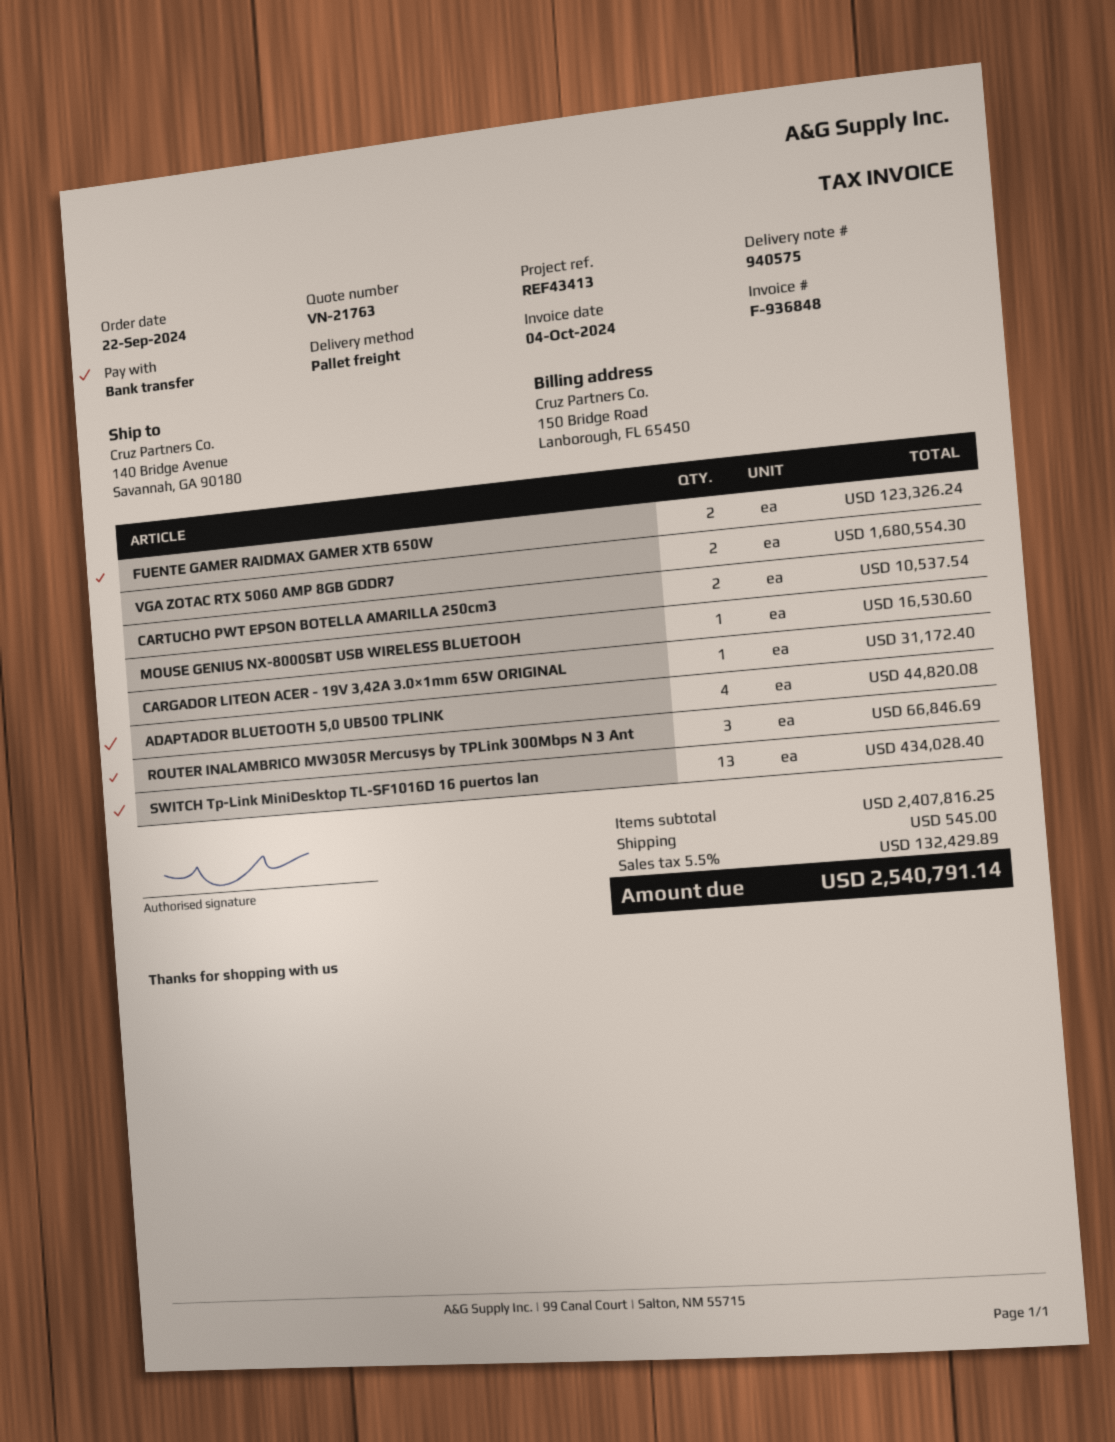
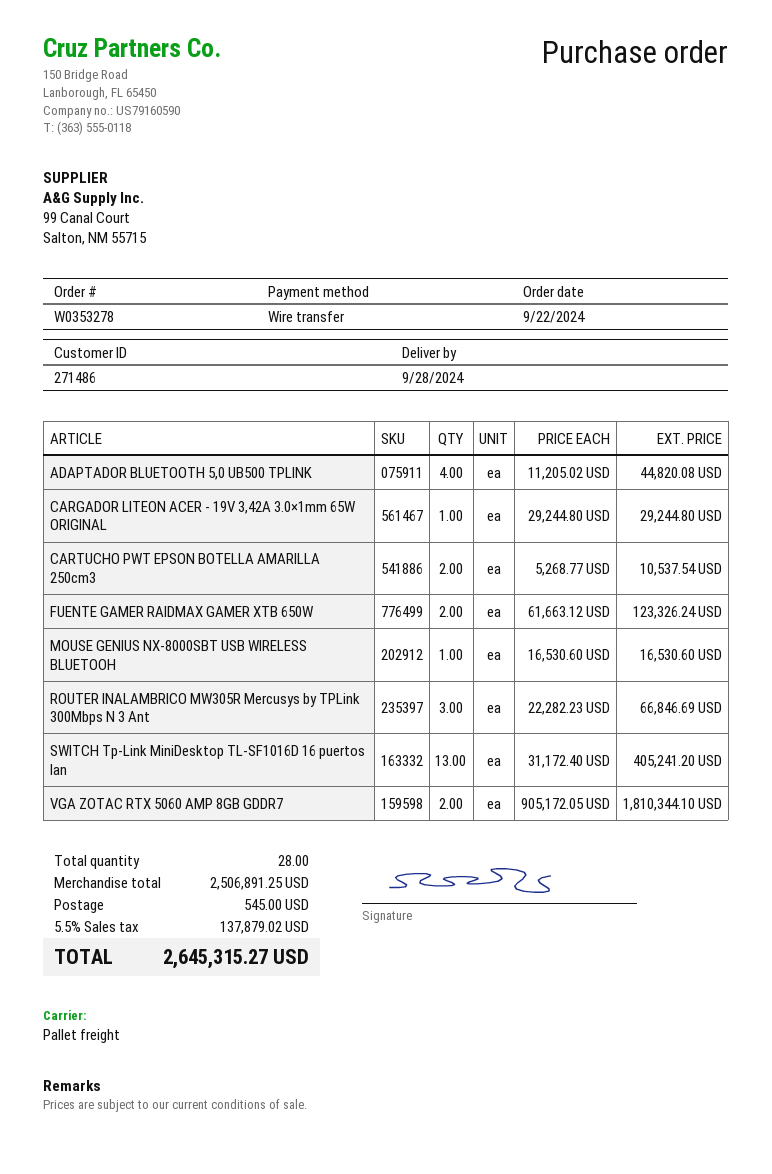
VGA ZOTAC RTX 5060 AMP 8GB GDDR7: 2 for 1680554.30 -> 2 for 1810344.10
CARGADOR LITEON ACER - 19V 3,42A 3.0×1mm 65W ORIGINAL: 1 for 31172.40 -> 1 for 29244.80
SWITCH Tp-Link MiniDesktop TL-SF1016D 16 puertos lan: 13 for 434028.40 -> 13 for 405241.20
subtotal: 2407816.25 -> 2506891.25
tax: 5.5% = 132429.89 -> 5.5% = 137879.02
total: 2540791.14 -> 2645315.27

